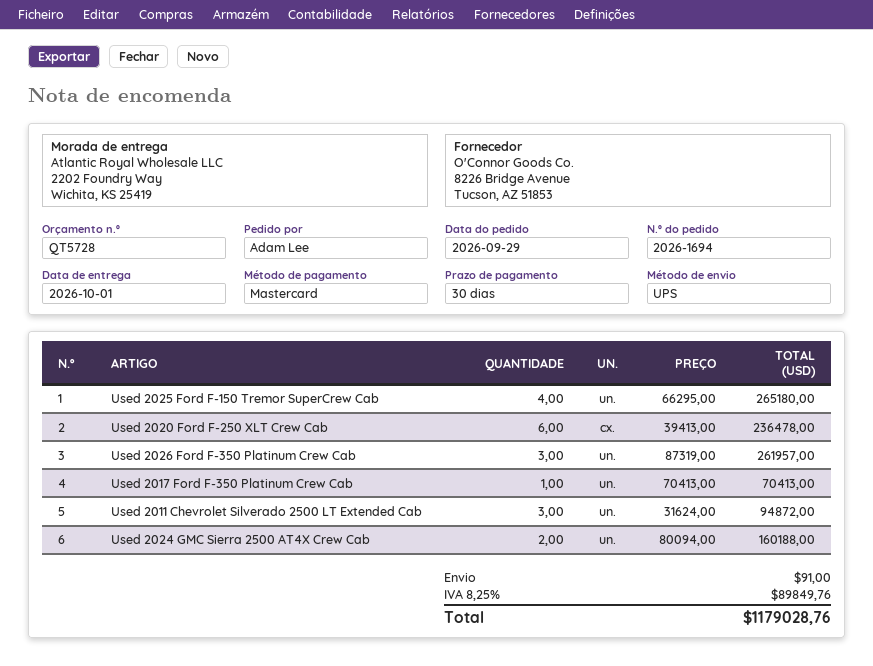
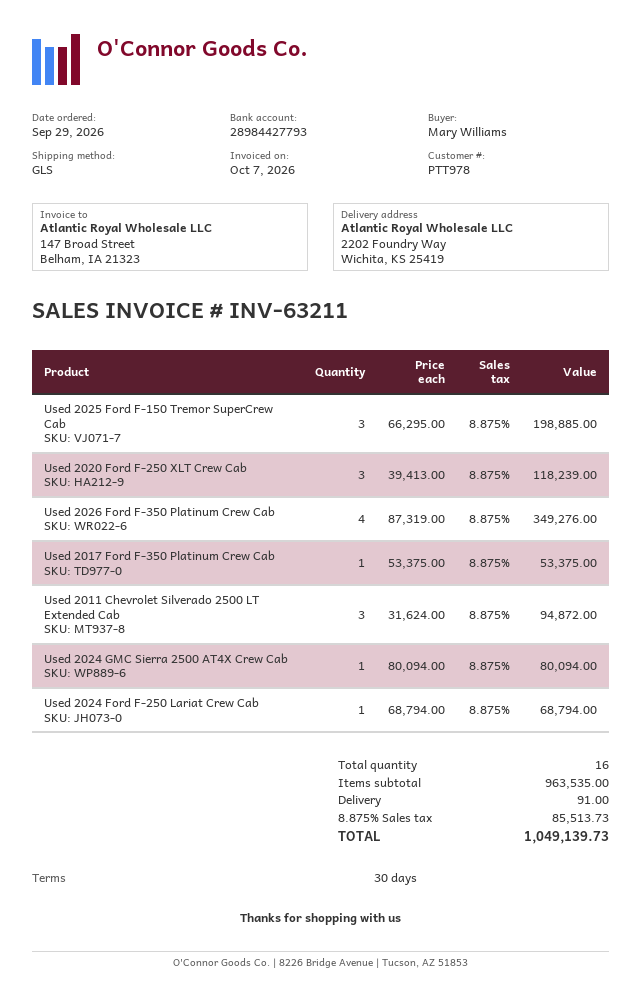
ordered by: Adam Lee -> Mary Williams
shipping method: UPS -> GLS
Used 2025 Ford F-150 Tremor SuperCrew Cab: 4 x 66295.00 = 265180.00 -> 3 x 66295.00 = 198885.00
Used 2020 Ford F-250 XLT Crew Cab: 6 x 39413.00 = 236478.00 -> 3 x 39413.00 = 118239.00
Used 2026 Ford F-350 Platinum Crew Cab: 3 x 87319.00 = 261957.00 -> 4 x 87319.00 = 349276.00
Used 2017 Ford F-350 Platinum Crew Cab: 1 x 70413.00 = 70413.00 -> 1 x 53375.00 = 53375.00
Used 2024 GMC Sierra 2500 AT4X Crew Cab: 2 x 80094.00 = 160188.00 -> 1 x 80094.00 = 80094.00
Used 2024 Ford F-250 Lariat Crew Cab: none -> 1 x 68794.00 = 68794.00
tax: 8.25% = 89849.76 -> 8.875% = 85513.73
total: 1179028.76 -> 1049139.73

